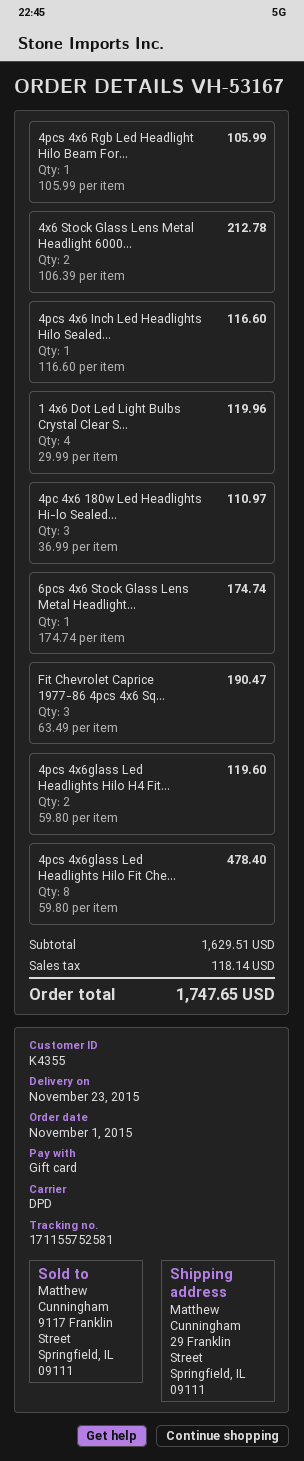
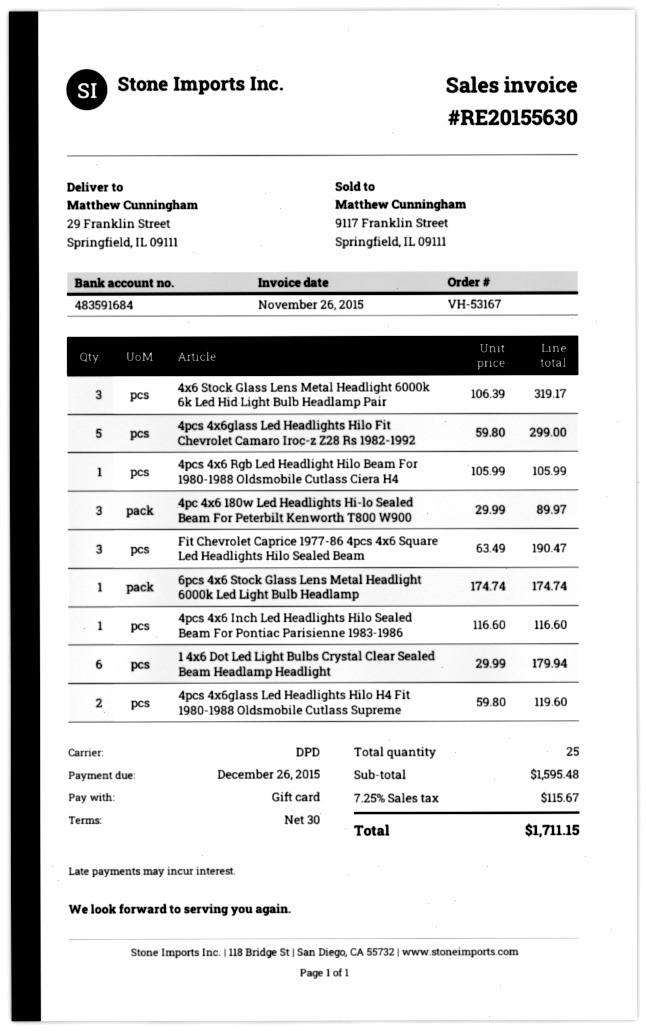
4x6 Stock Glass Lens Metal Headlight 6000...: 2 x 106.39 = 212.78 -> 3 x 106.39 = 319.17
1 4x6 Dot Led Light Bulbs Crystal Clear S...: 4 x 29.99 = 119.96 -> 6 x 29.99 = 179.94
4pc 4x6 180w Led Headlights Hi-lo Sealed...: 3 x 36.99 = 110.97 -> 3 x 29.99 = 89.97
4pcs 4x6glass Led Headlights Hilo Fit Che...: 8 x 59.80 = 478.40 -> 5 x 59.80 = 299.00
subtotal: 1629.51 -> 1595.48
tax: 118.14 -> 115.67
total: 1747.65 -> 1711.15

